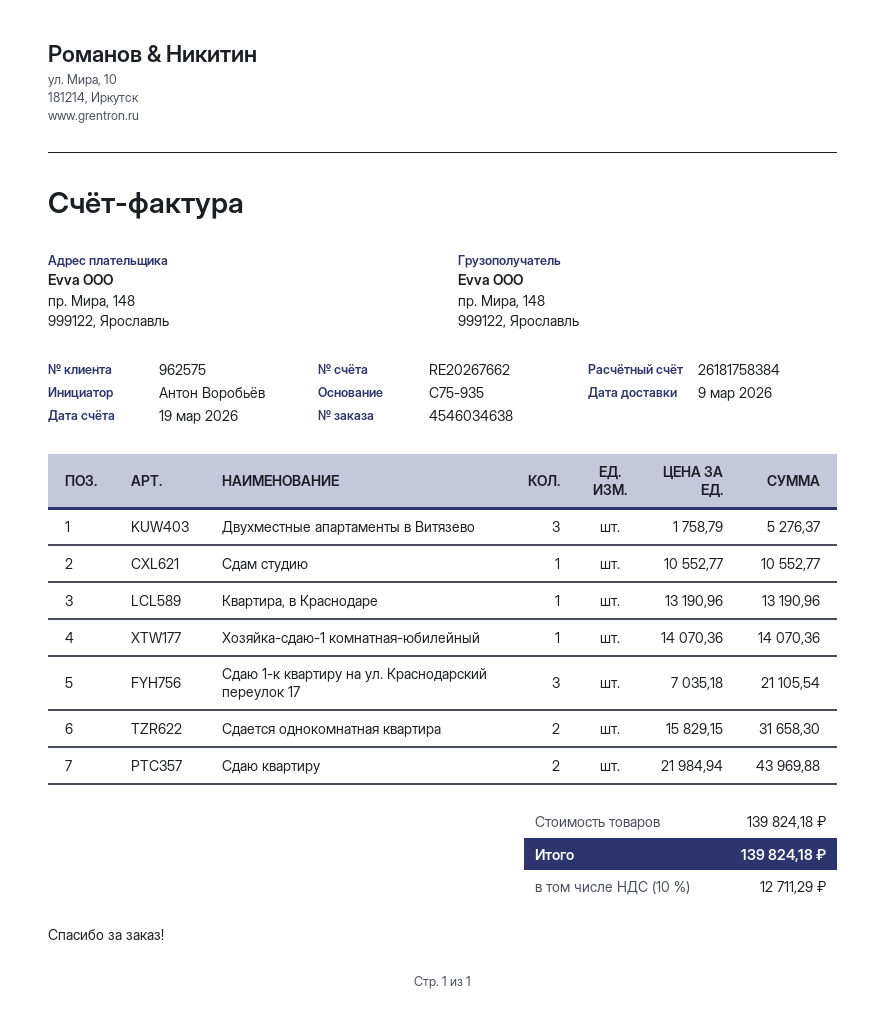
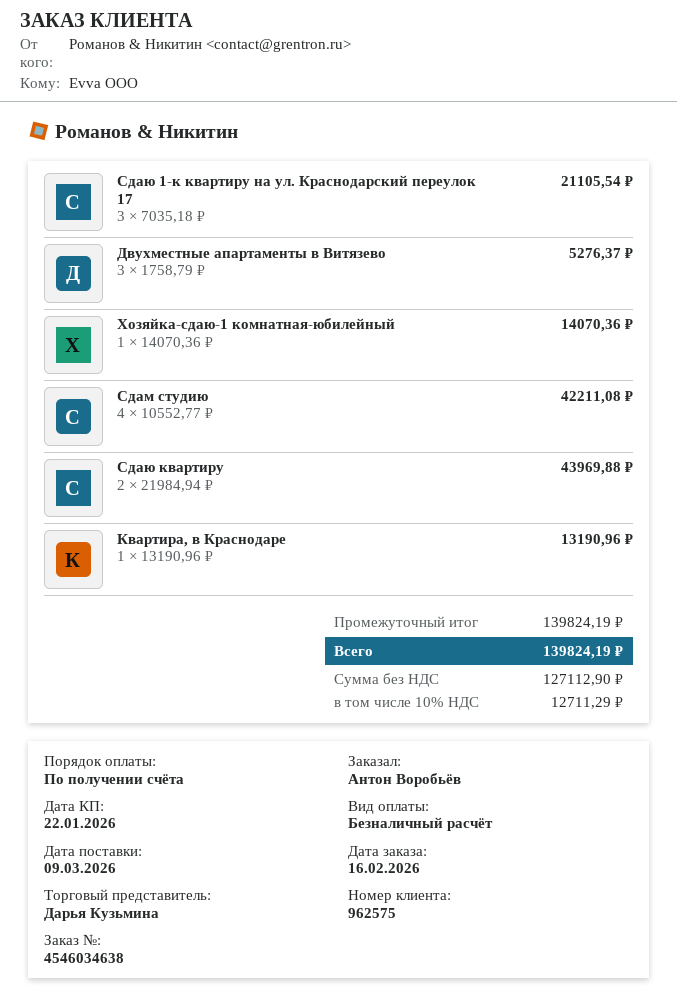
Сдам студию: 1 x 10552.77 = 10552.77 -> 4 x 10552.77 = 42211.08
Сдается однокомнатная квартира: 2 x 15829.15 = 31658.30 -> none
subtotal: 139824.18 -> 139824.19
total: 139824.18 -> 139824.19

